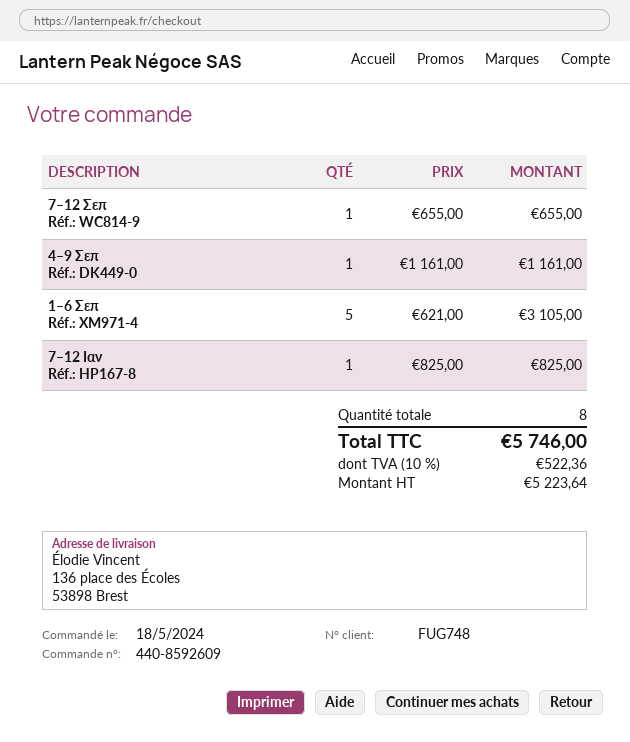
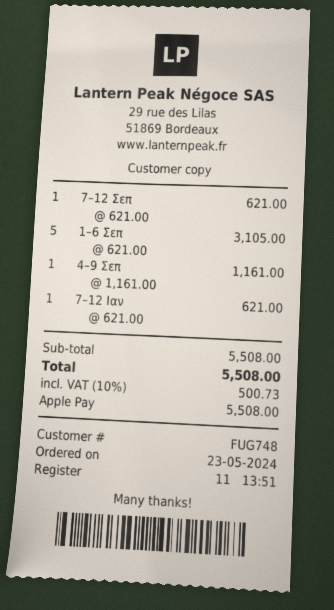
order date: 2024-05-18 -> 2024-05-23
7–12 Σεπ: 1 x 655.00 = 655.00 -> 1 x 621.00 = 621.00
7–12 Ιαν: 1 x 825.00 = 825.00 -> 1 x 621.00 = 621.00
tax: 10% = 522.36 -> 10% = 500.73
total: 5746.00 -> 5508.00

